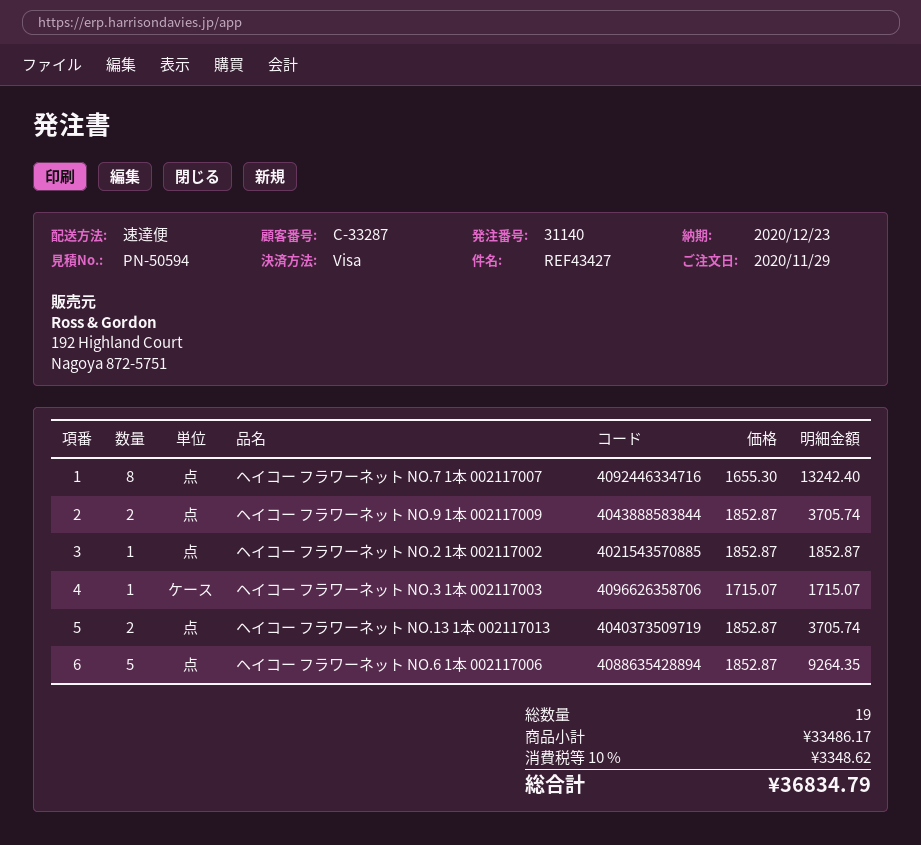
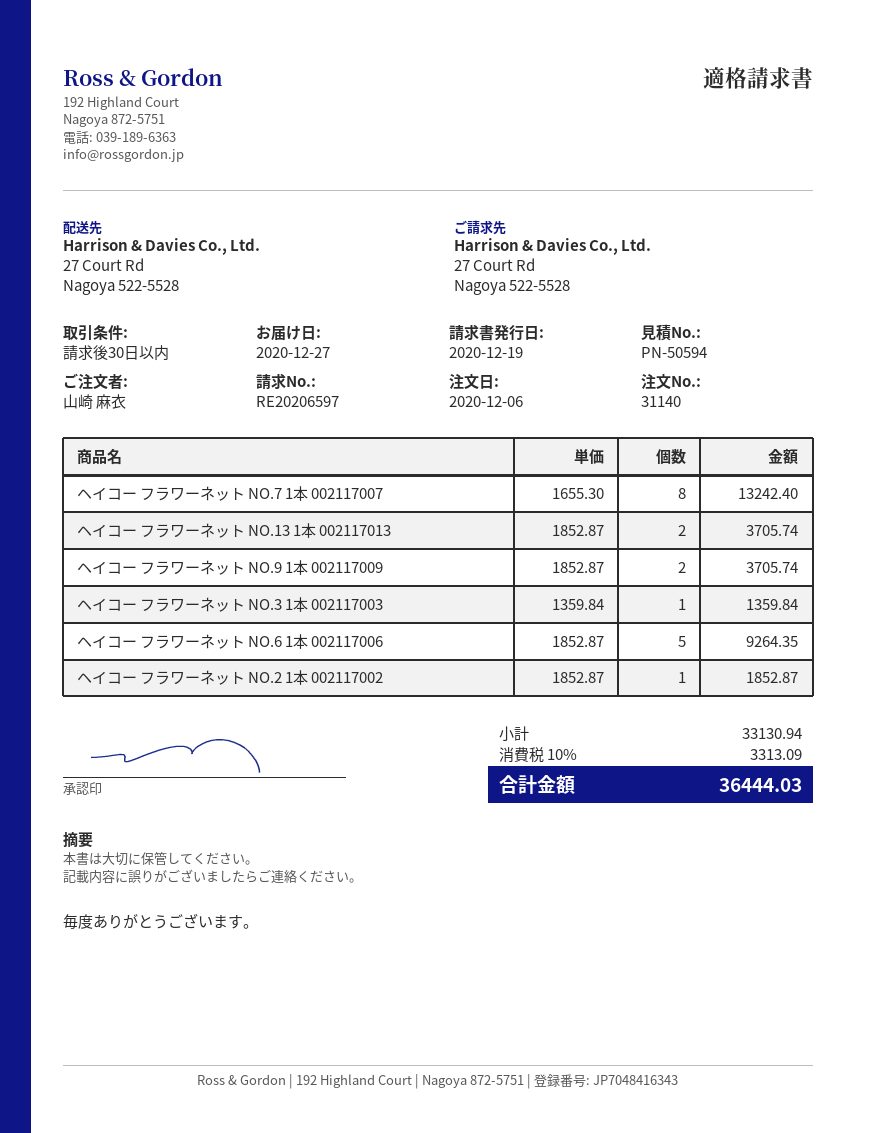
order date: 2020-11-29 -> 2020-12-06
delivery date: 2020-12-23 -> 2020-12-27
ヘイコー フラワーネット NO.3 1本 002117003: 1 x 1715.07 = 1715.07 -> 1 x 1359.84 = 1359.84
subtotal: 33486.17 -> 33130.94
tax: 10% = 3348.62 -> 10% = 3313.09
total: 36834.79 -> 36444.03

